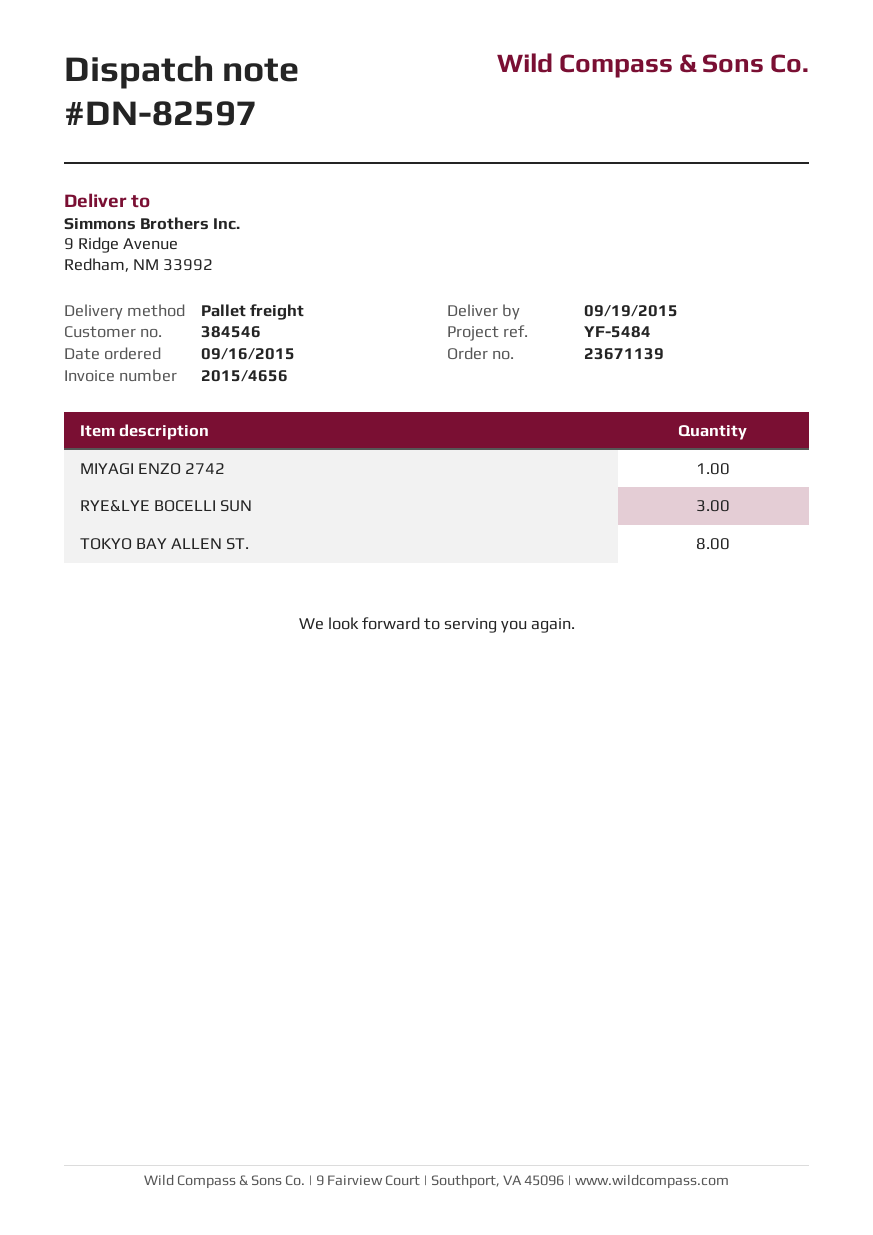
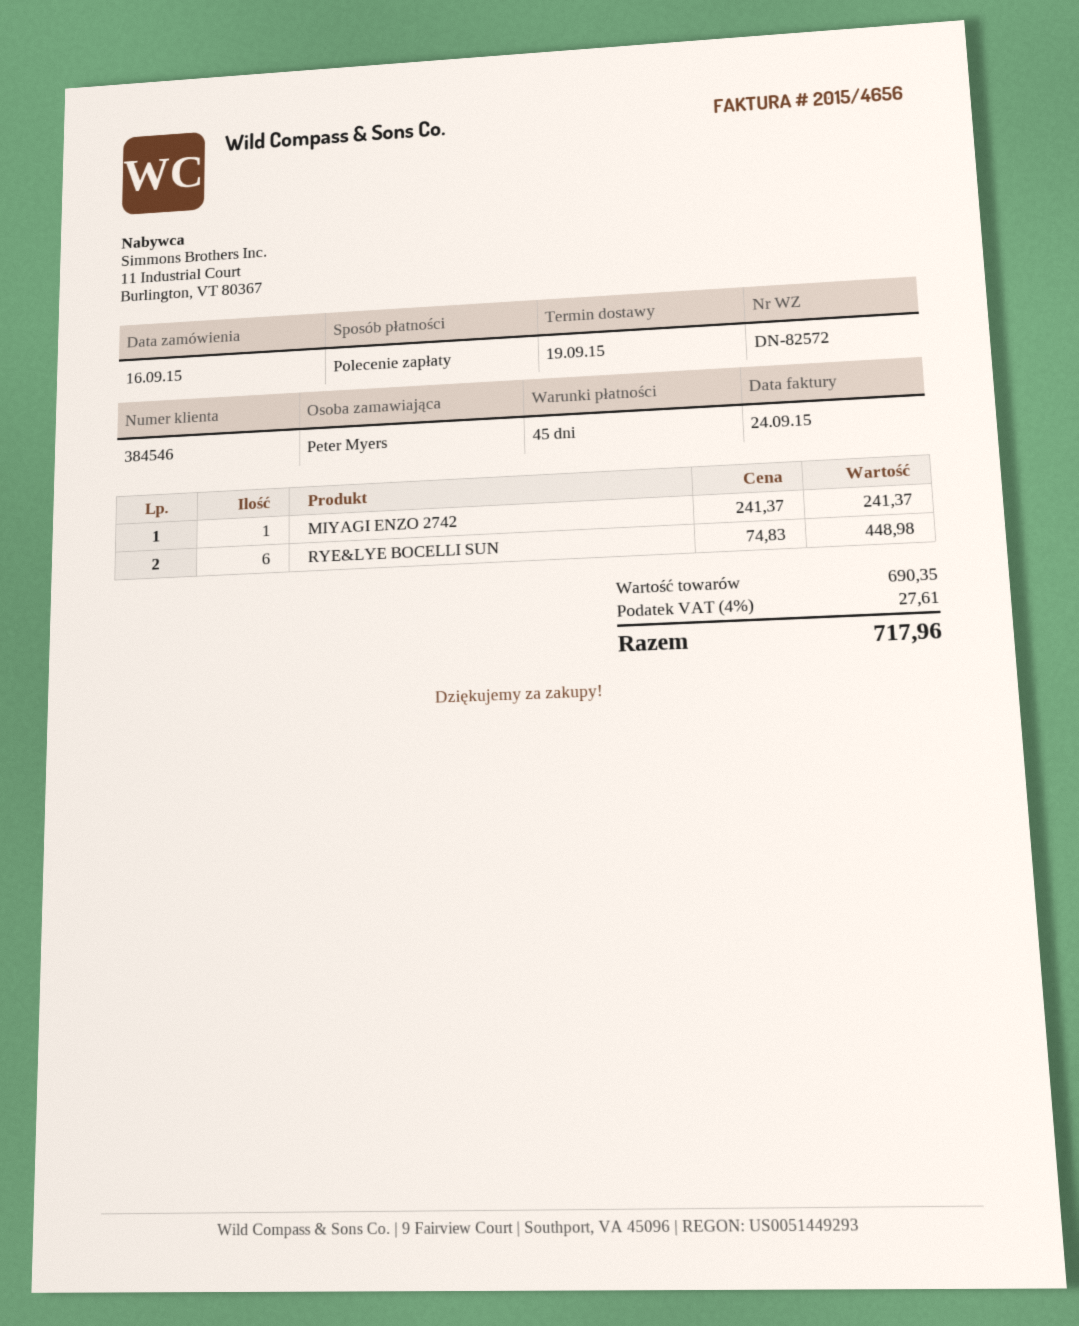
delivery note number: DN-82597 -> DN-82572
RYE&LYE BOCELLI SUN: 3 -> 6
TOKYO BAY ALLEN ST.: 8 -> none

